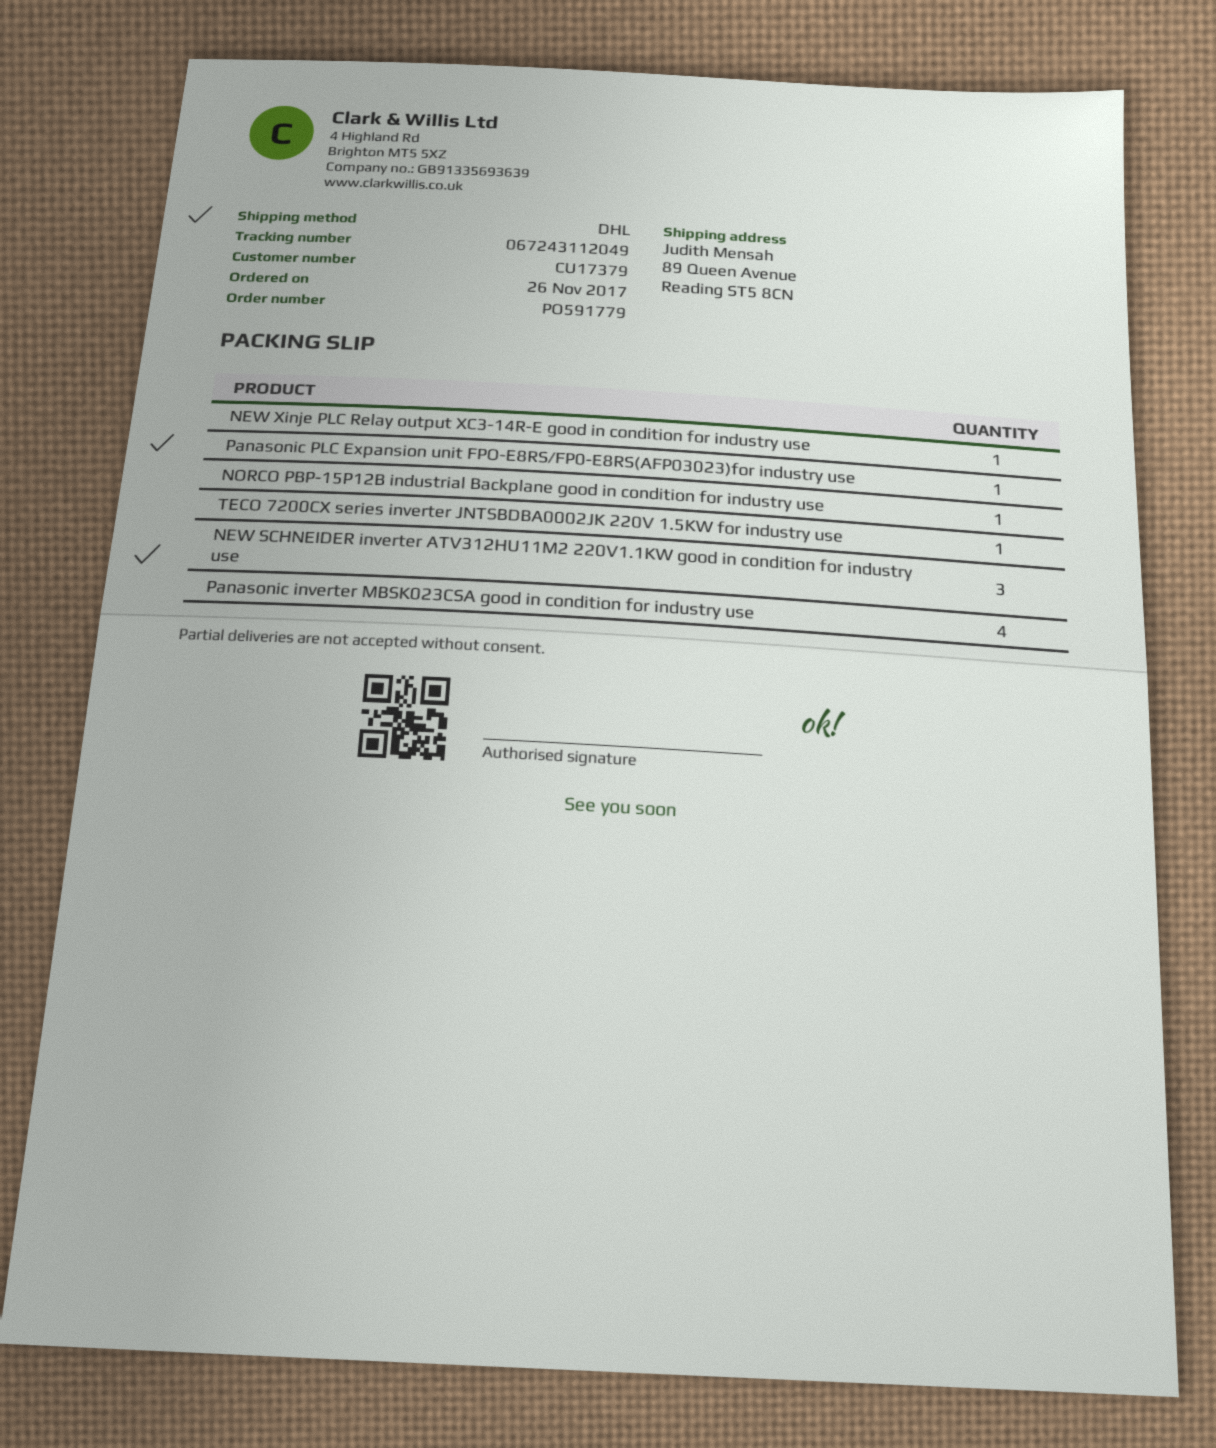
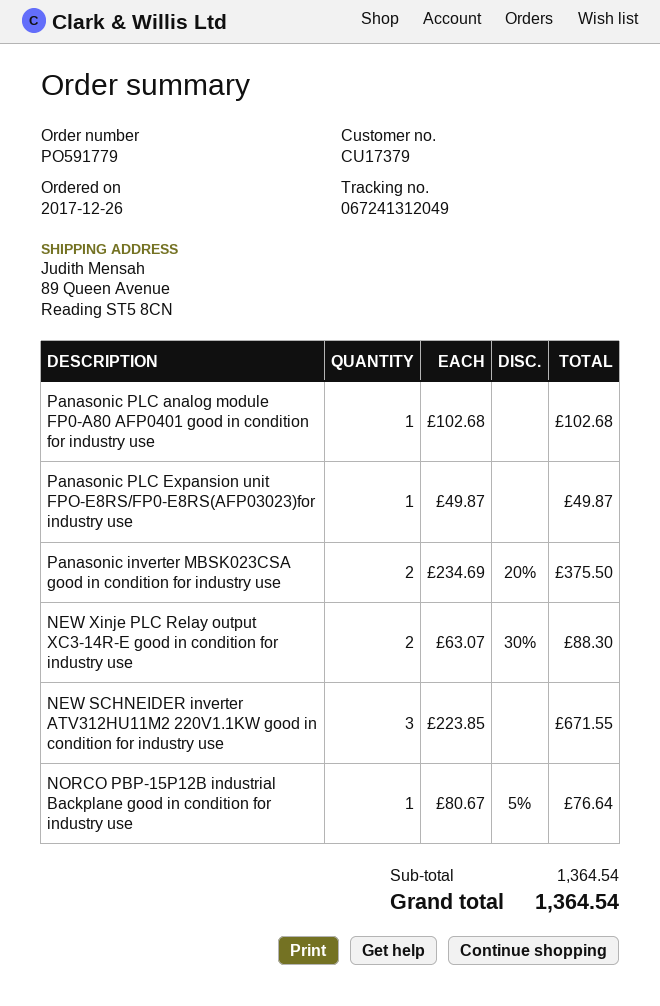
order date: 2017-11-26 -> 2017-12-26
tracking number: 067243112049 -> 067241312049
NEW Xinje PLC Relay output XC3-14R-E good in condition for industry use: 1 -> 2
TECO 7200CX series inverter JNTSBDBA0002JK 220V 1.5KW for industry use: 1 -> none
Panasonic inverter MBSK023CSA good in condition for industry use: 4 -> 2
Panasonic PLC analog module FP0-A80 AFP0401 good in condition for industry use: none -> 1

